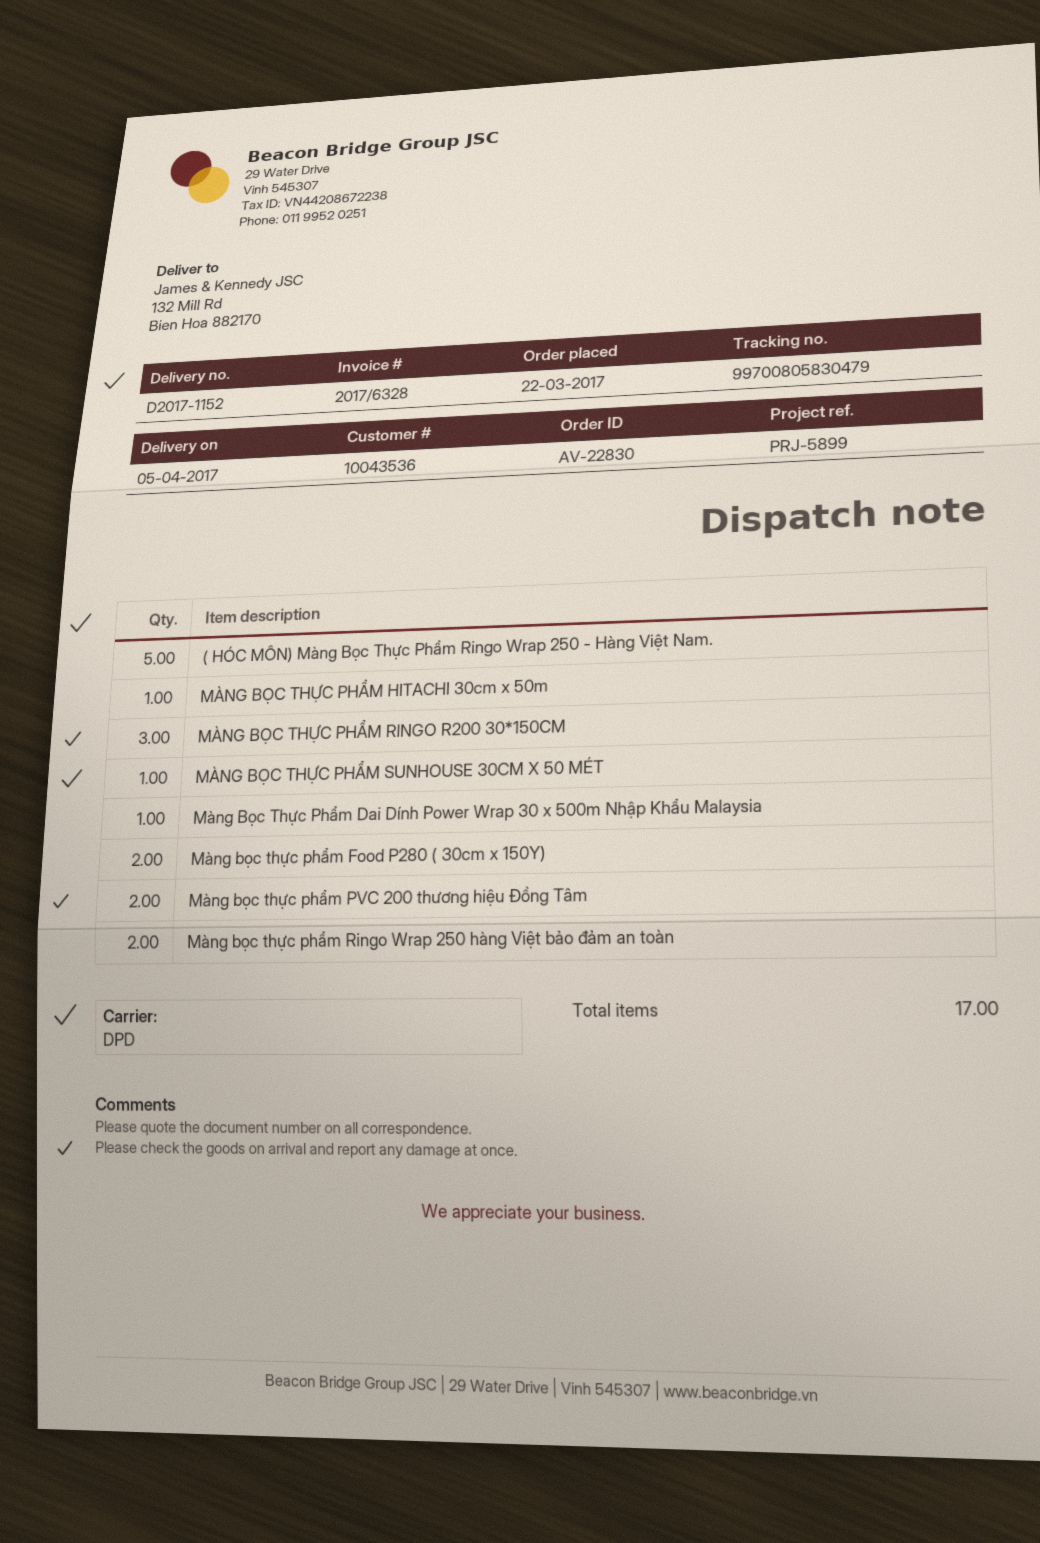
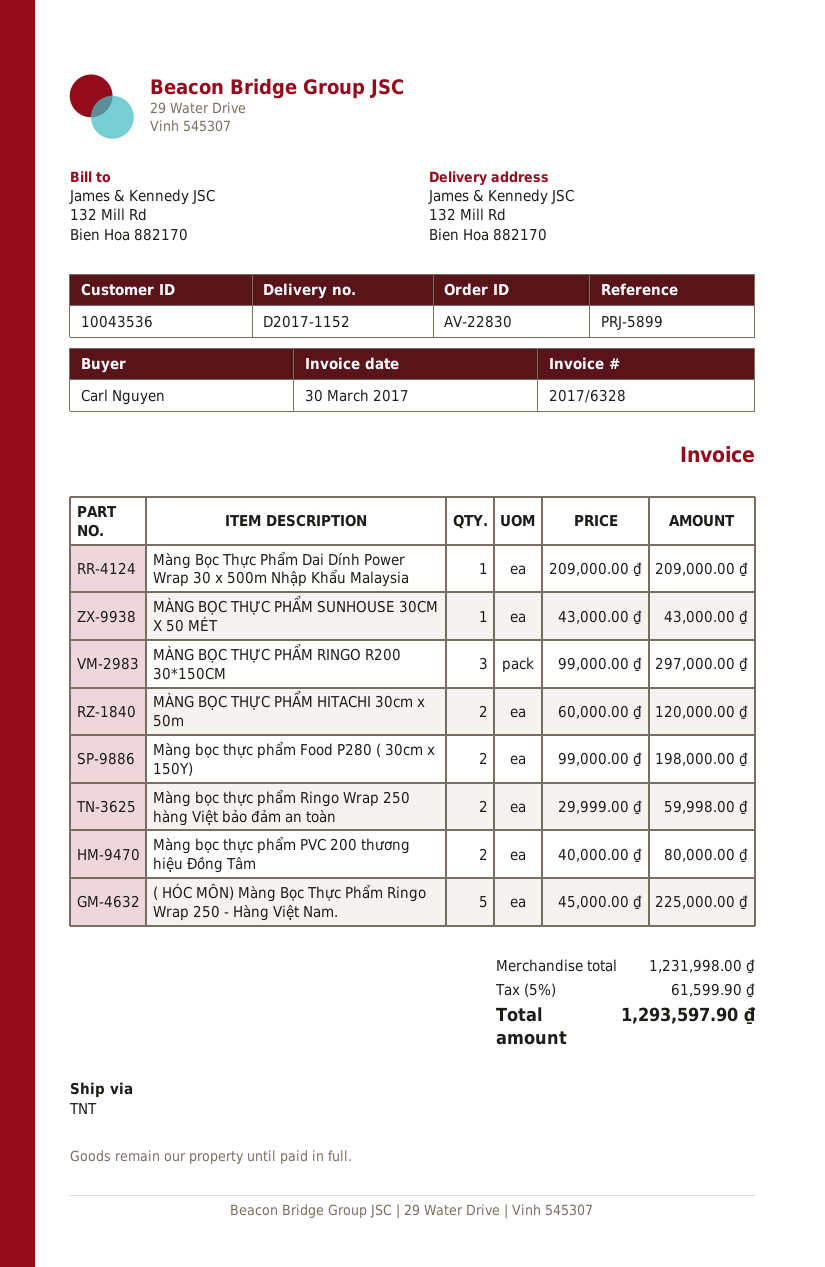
shipping method: DPD -> TNT
MÀNG BỌC THỰC PHẨM HITACHI 30cm x 50m: 1 -> 2

